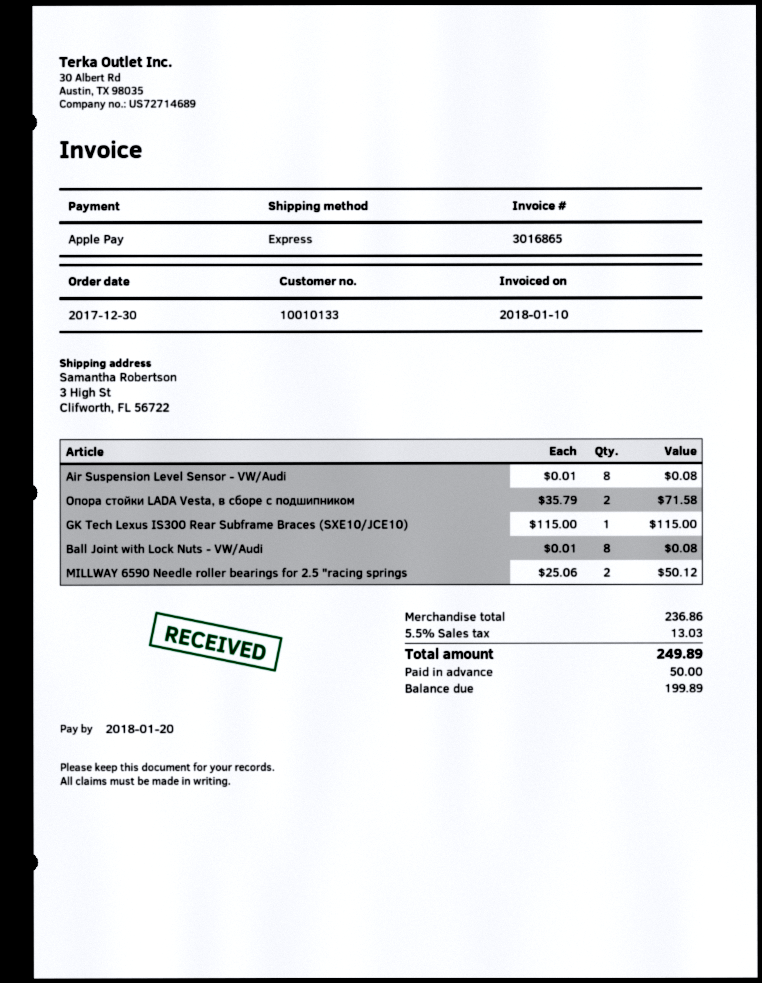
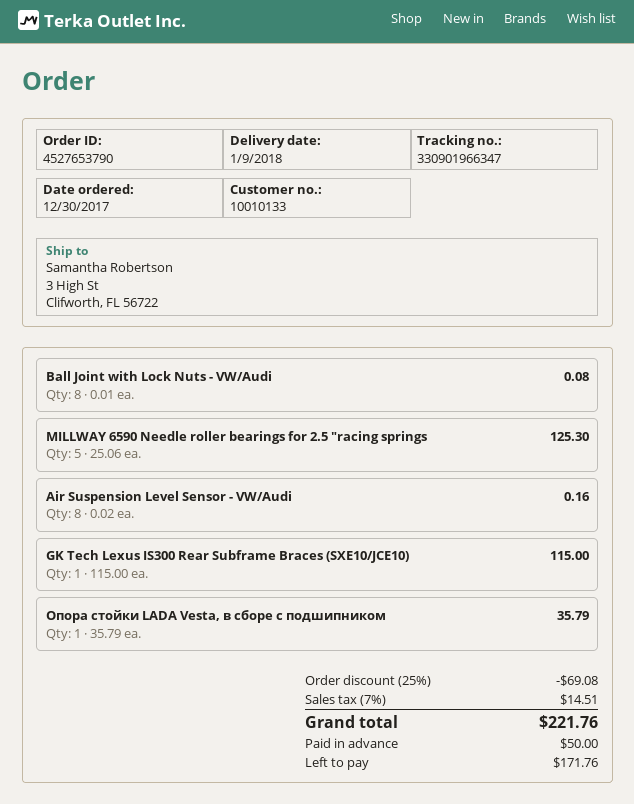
Air Suspension Level Sensor - VW/Audi: 8 x 0.01 = 0.08 -> 8 x 0.02 = 0.16
Опора стойки LADA Vesta, в сборе с подшипником: 2 x 35.79 = 71.58 -> 1 x 35.79 = 35.79
MILLWAY 6590 Needle roller bearings for 2.5 "racing springs: 2 x 25.06 = 50.12 -> 5 x 25.06 = 125.30
discount: none -> 25% = 69.08
tax: 5.5% = 13.03 -> 7% = 14.51
total: 249.89 -> 221.76
balance: 199.89 -> 171.76

